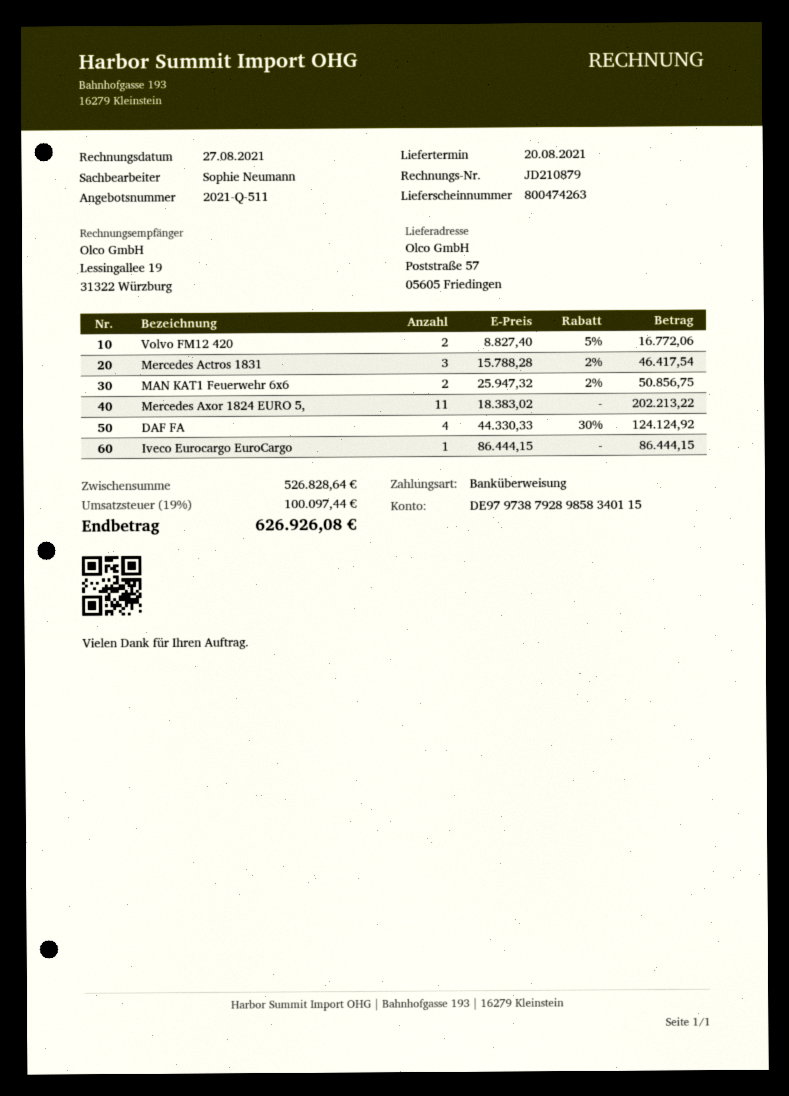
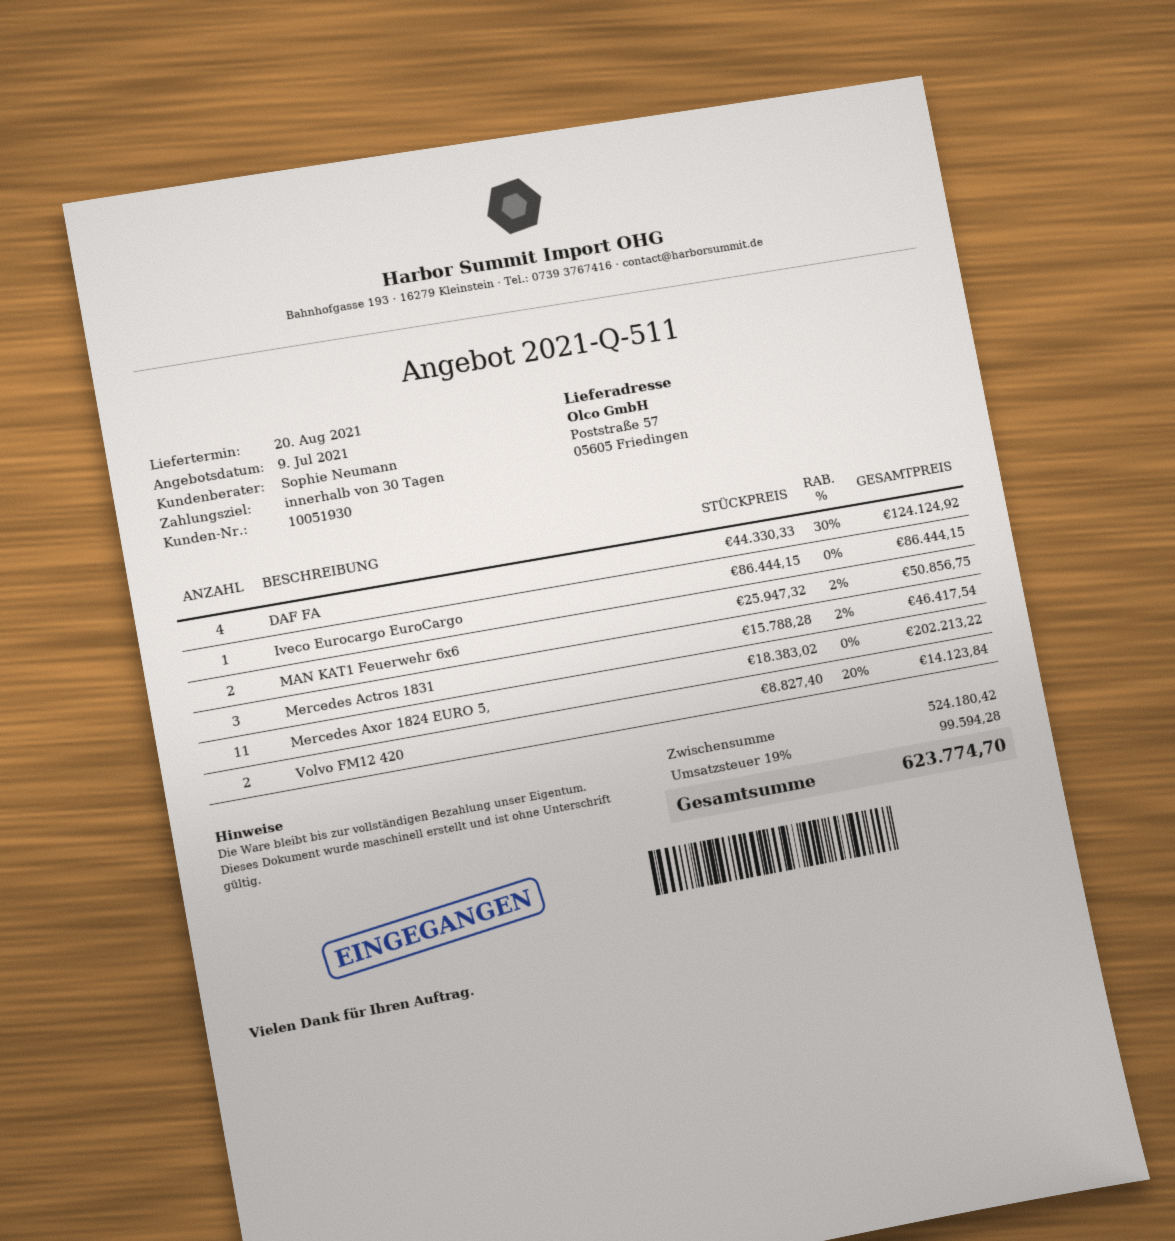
Volvo FM12 420: 2 x 8827.40 - 5% = 16772.06 -> 2 x 8827.40 - 20% = 14123.84
subtotal: 526828.64 -> 524180.42
tax: 19% = 100097.44 -> 19% = 99594.28
total: 626926.08 -> 623774.70

